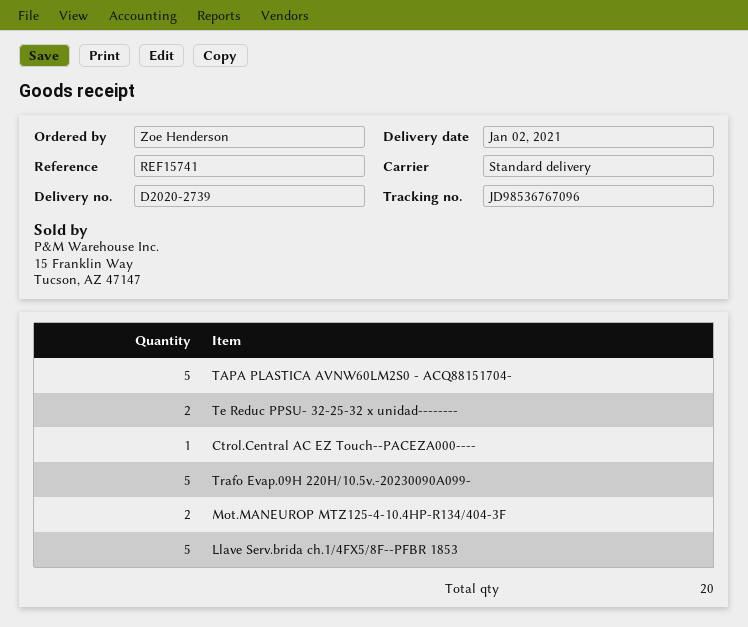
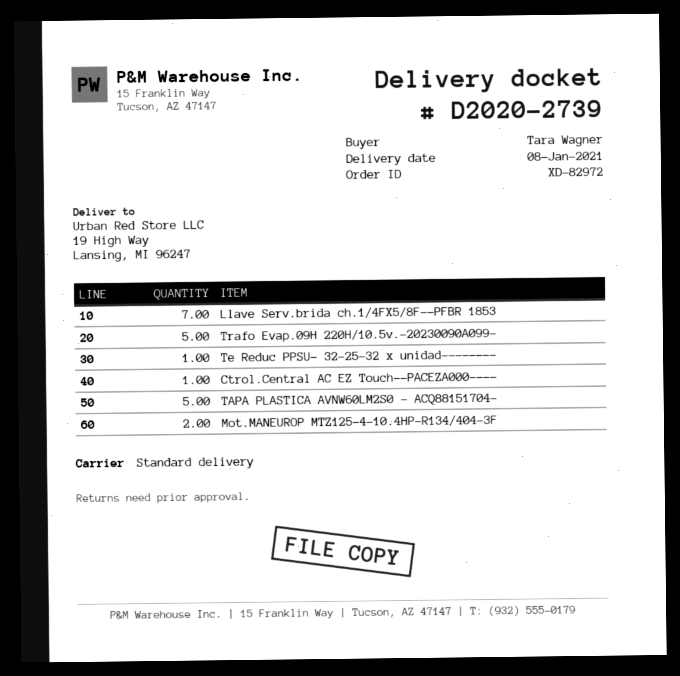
delivery date: 2021-01-02 -> 2021-01-08
ordered by: Zoe Henderson -> Tara Wagner
Te Reduc PPSU- 32-25-32 x unidad--------: 2 -> 1
Llave Serv.brida ch.1/4FX5/8F--PFBR 1853: 5 -> 7

